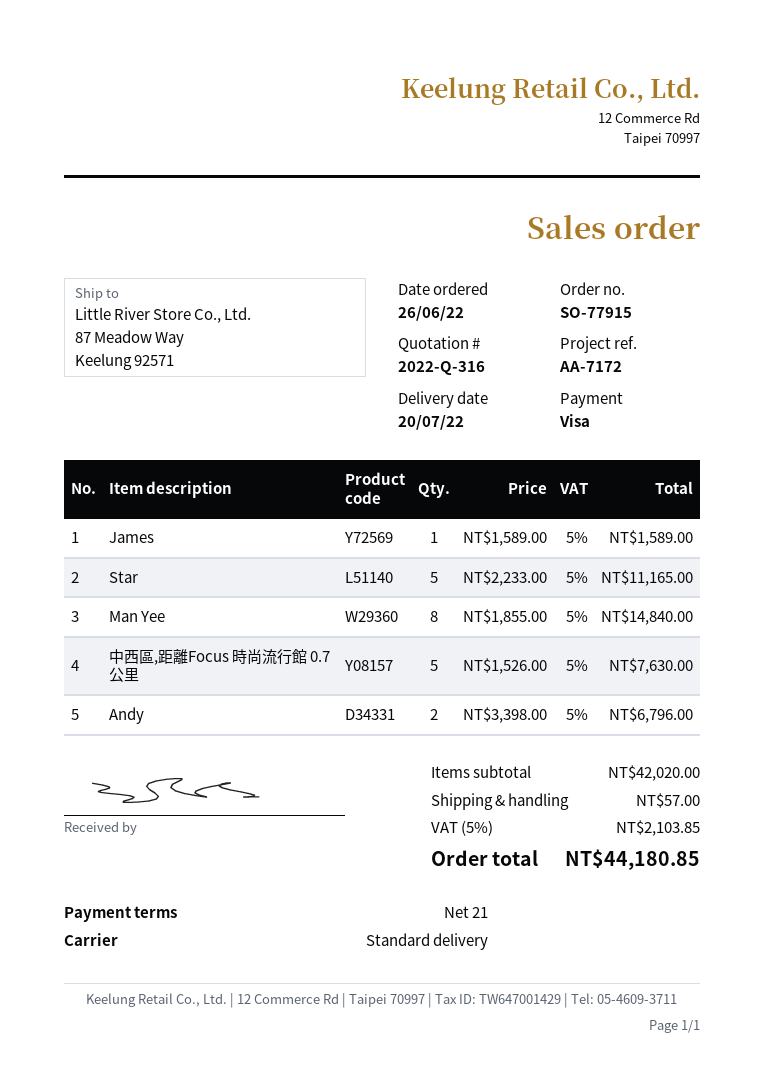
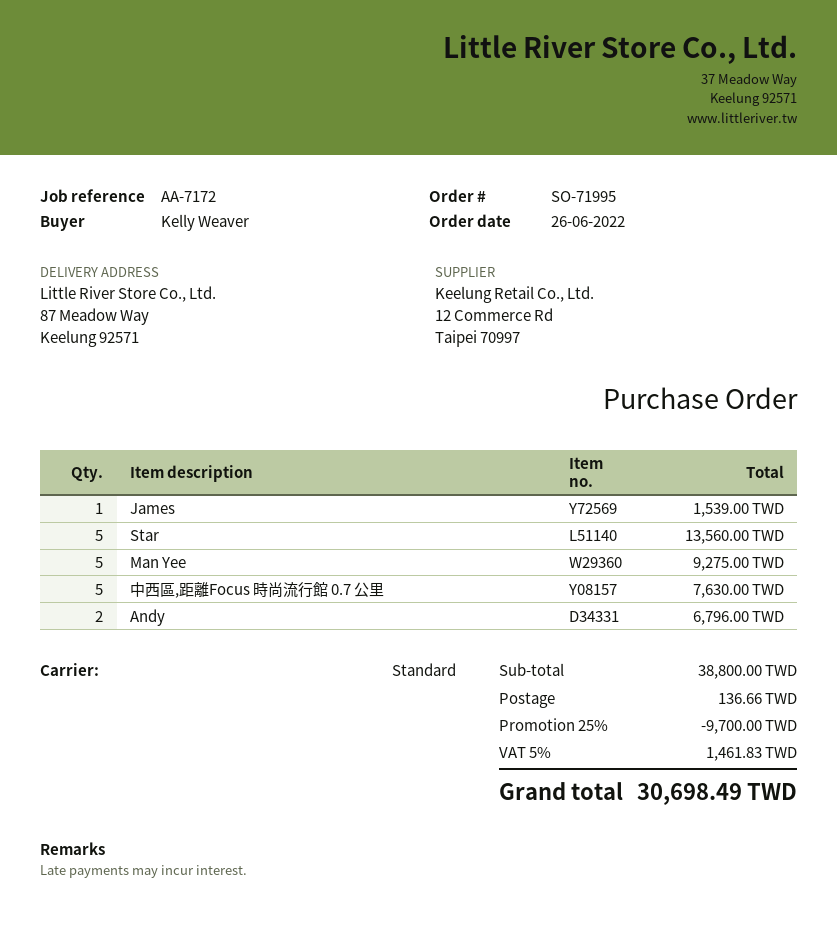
order number: SO-77915 -> SO-71995
James: 1 for 1589.00 -> 1 for 1539.00
Star: 5 for 11165.00 -> 5 for 13560.00
Man Yee: 8 for 14840.00 -> 5 for 9275.00
subtotal: 42020.00 -> 38800.00
discount: none -> 25% = 9700.00
shipping: 57.00 -> 136.66
tax: 5% = 2103.85 -> 5% = 1461.83
total: 44180.85 -> 30698.49

